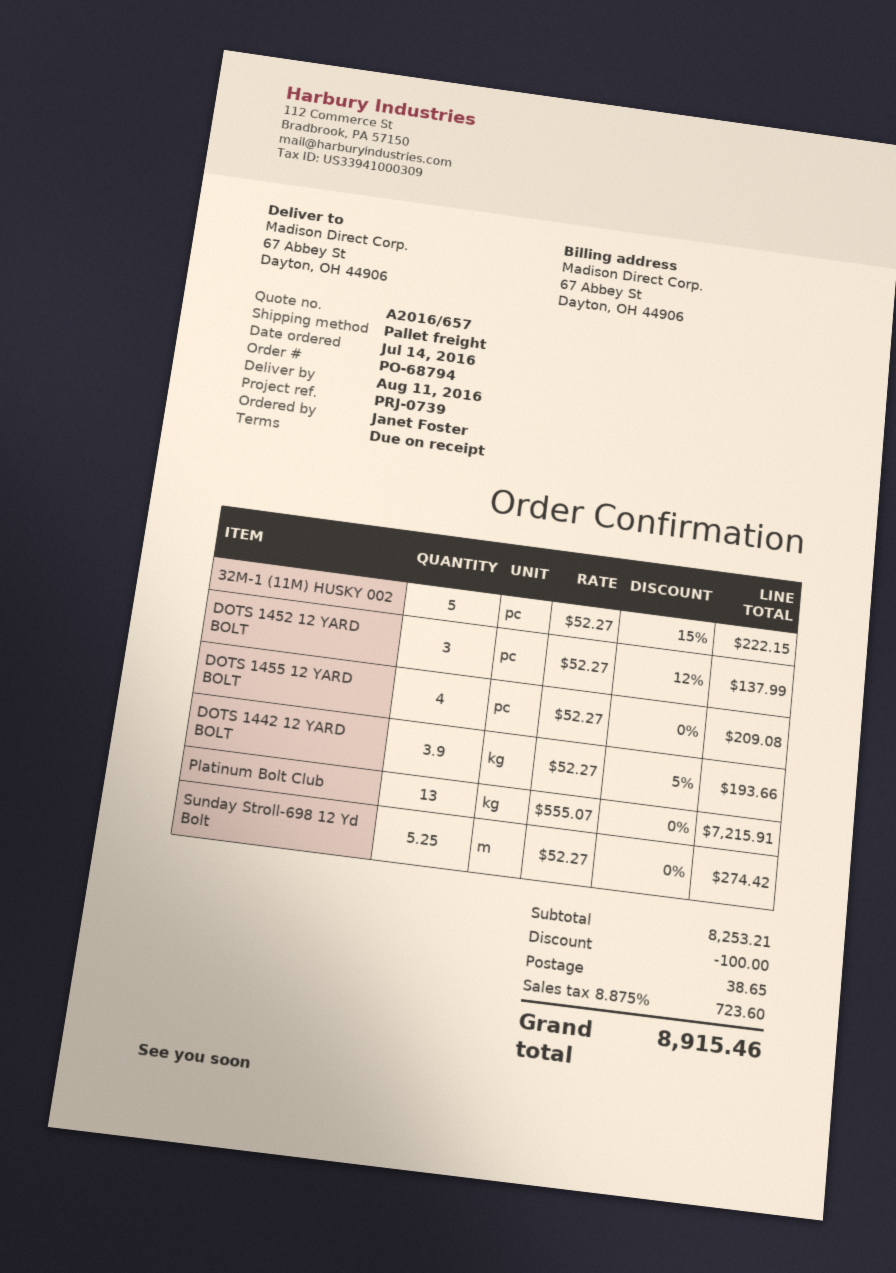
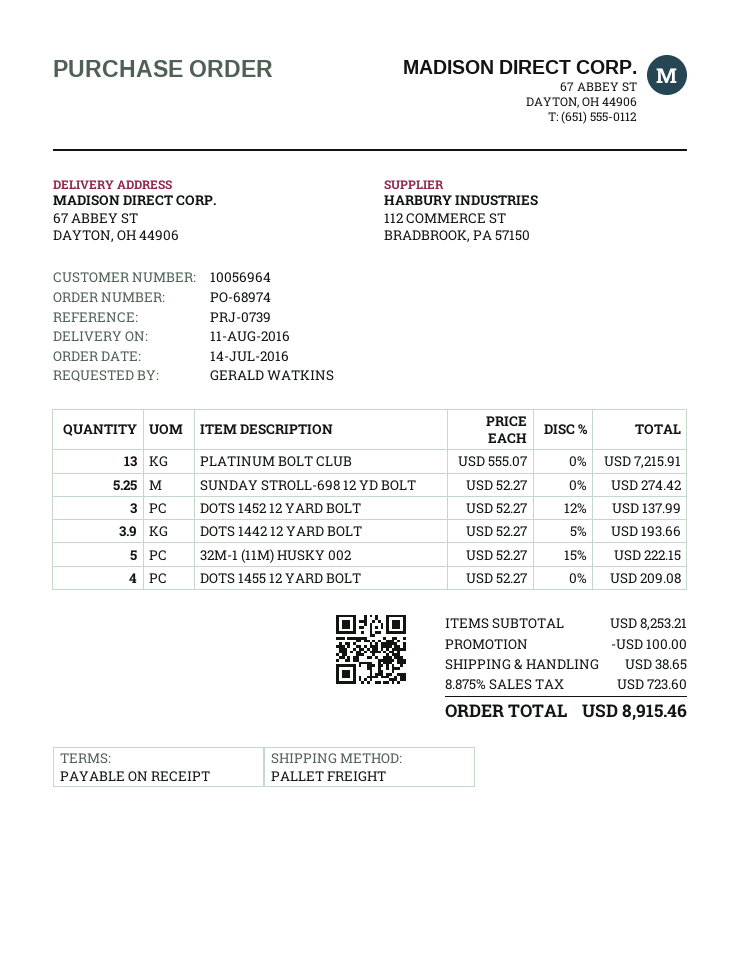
order number: PO-68794 -> PO-68974
ordered by: Janet Foster -> GERALD WATKINS

